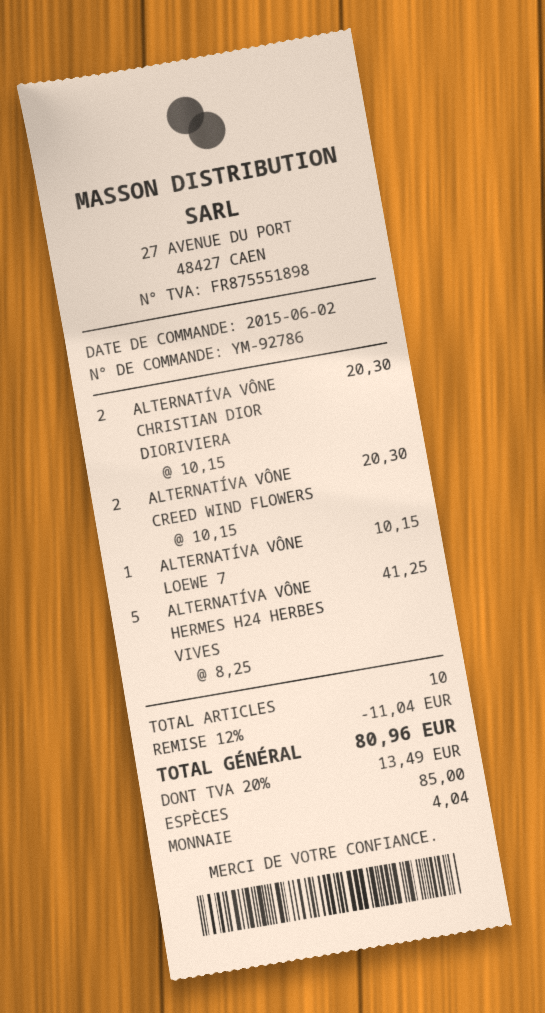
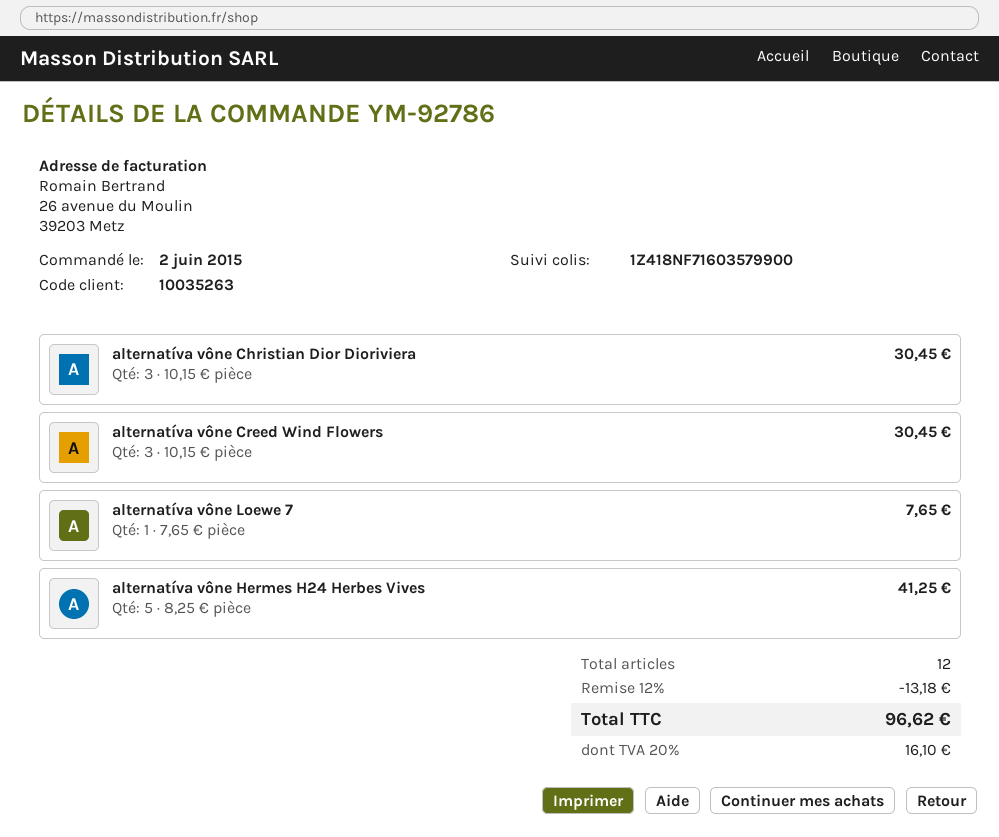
ALTERNATÍVA VÔNE CHRISTIAN DIOR DIORIVIERA: 2 x 10.15 = 20.30 -> 3 x 10.15 = 30.45
ALTERNATÍVA VÔNE CREED WIND FLOWERS: 2 x 10.15 = 20.30 -> 3 x 10.15 = 30.45
ALTERNATÍVA VÔNE LOEWE 7: 1 x 10.15 = 10.15 -> 1 x 7.65 = 7.65
total quantity: 10 -> 12
discount: 12% = 11.04 -> 12% = 13.18
tax: 20% = 13.49 -> 20% = 16.10
total: 80.96 -> 96.62

